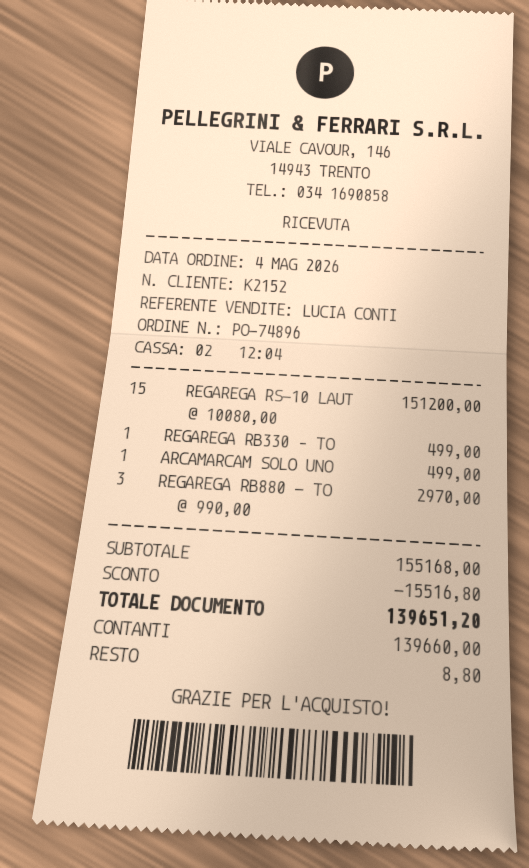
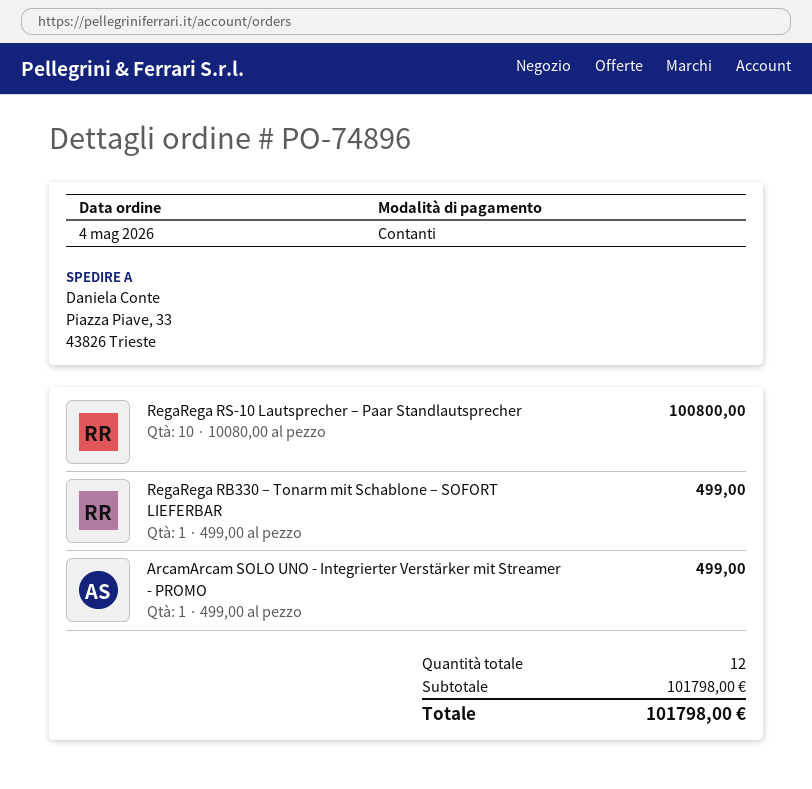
REGAREGA RS-10 LAUT: 15 x 10080.00 = 151200.00 -> 10 x 10080.00 = 100800.00
REGAREGA RB880 - TO: 3 x 990.00 = 2970.00 -> none
subtotal: 155168.00 -> 101798.00
discount: 15516.80 -> none
total: 139651.20 -> 101798.00

